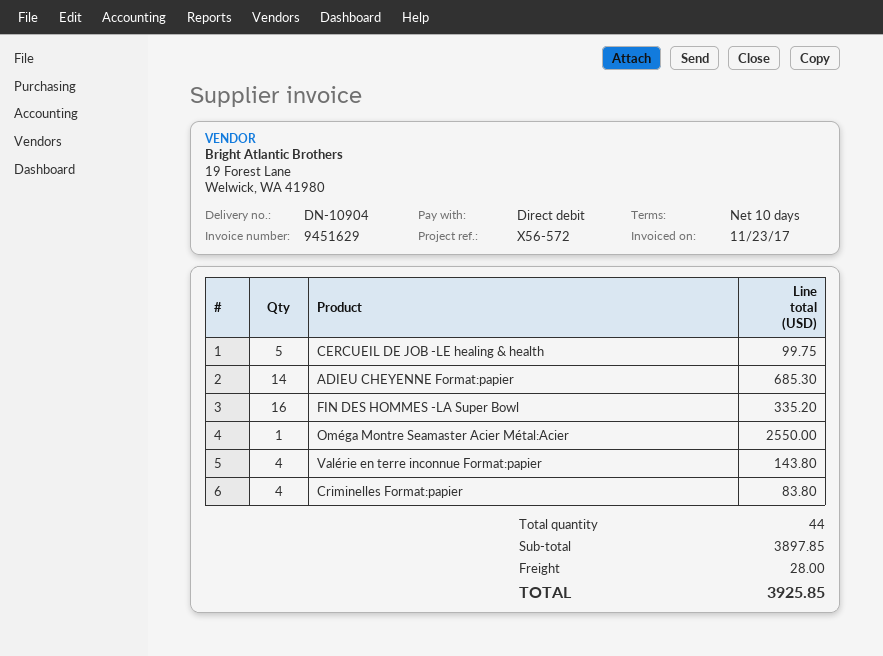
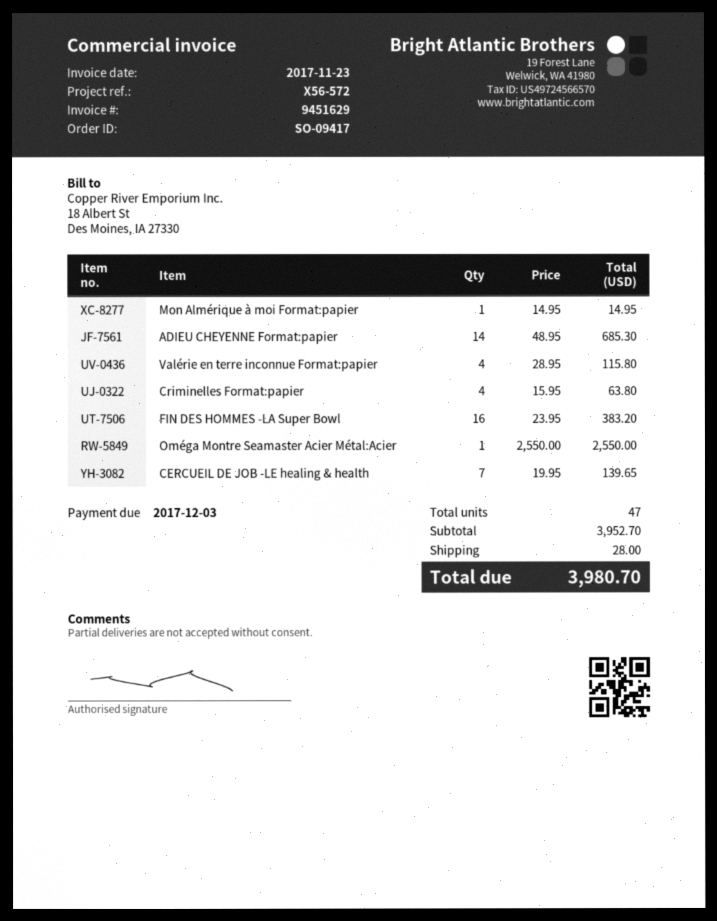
CERCUEIL DE JOB -LE healing & health: 5 for 99.75 -> 7 for 139.65
FIN DES HOMMES -LA Super Bowl: 16 for 335.20 -> 16 for 383.20
Valérie en terre inconnue Format:papier: 4 for 143.80 -> 4 for 115.80
Criminelles Format:papier: 4 for 83.80 -> 4 for 63.80
Mon Almérique à moi Format:papier: none -> 1 for 14.95
total quantity: 44 -> 47
subtotal: 3897.85 -> 3952.70
total: 3925.85 -> 3980.70

